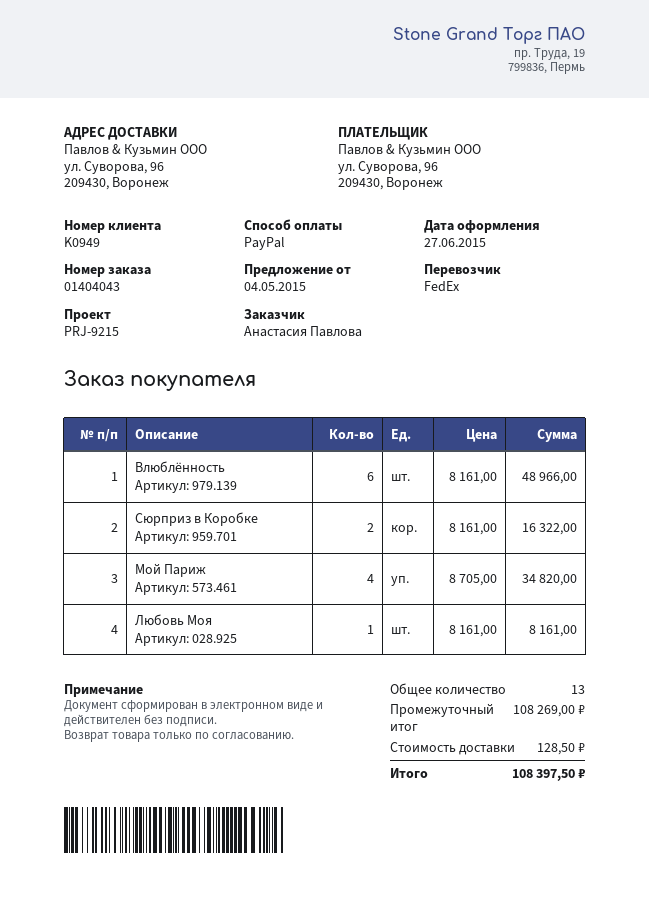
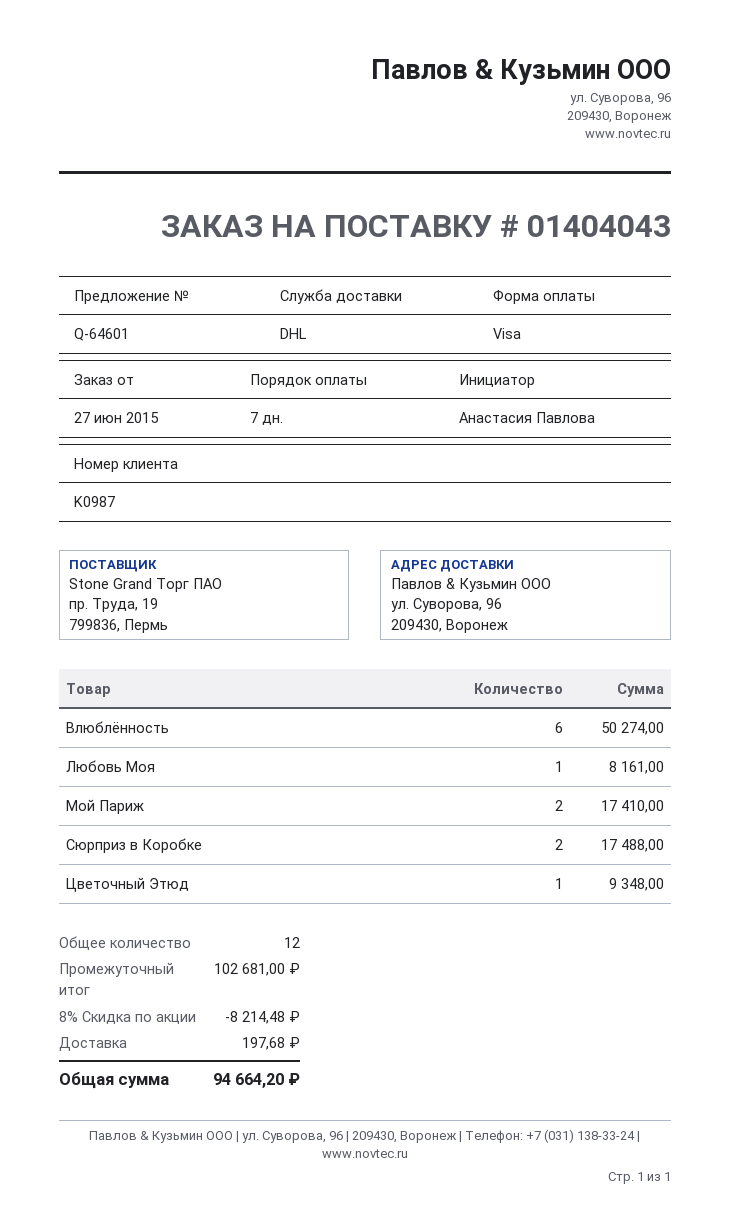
customer number: K0949 -> K0987
payment method: PayPal -> Visa
shipping method: FedEx -> DHL
Влюблённость: 6 for 48966.00 -> 6 for 50274.00
Сюрприз в Коробке: 2 for 16322.00 -> 2 for 17488.00
Мой Париж: 4 for 34820.00 -> 2 for 17410.00
Цветочный Этюд: none -> 1 for 9348.00
total quantity: 13 -> 12
subtotal: 108269.00 -> 102681.00
discount: none -> 8% = 8214.48
shipping: 128.50 -> 197.68
total: 108397.50 -> 94664.20

